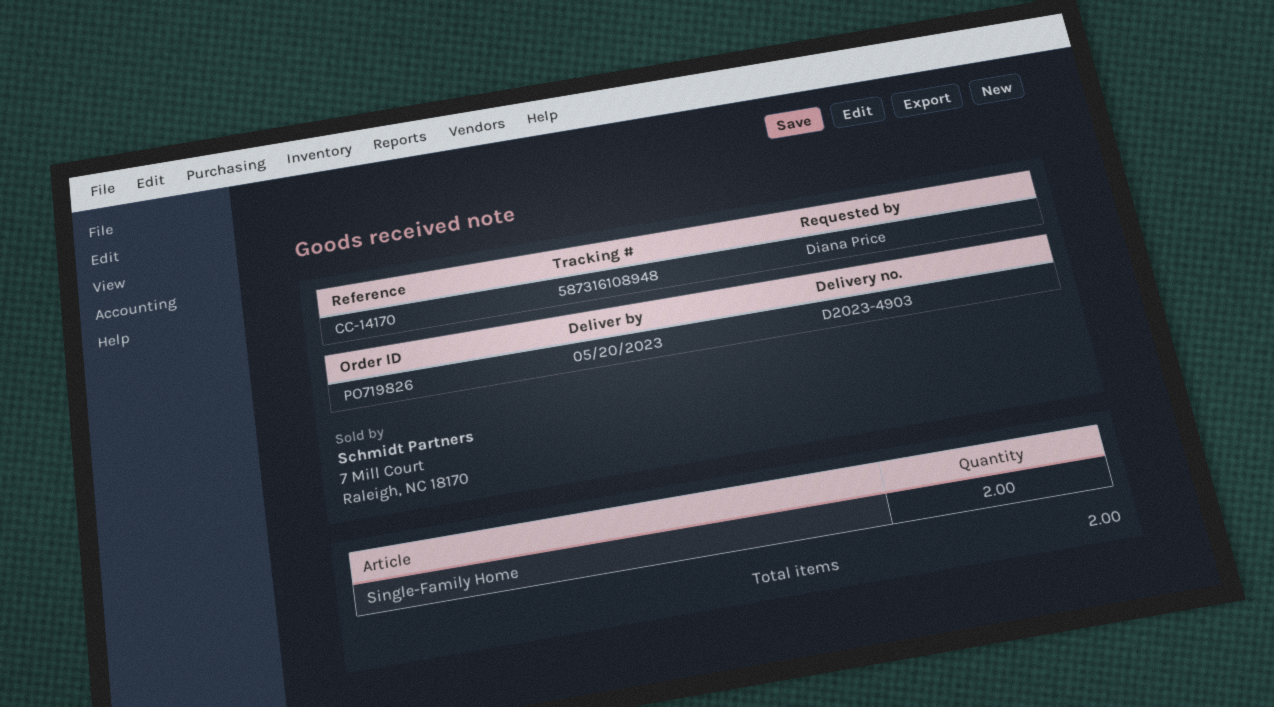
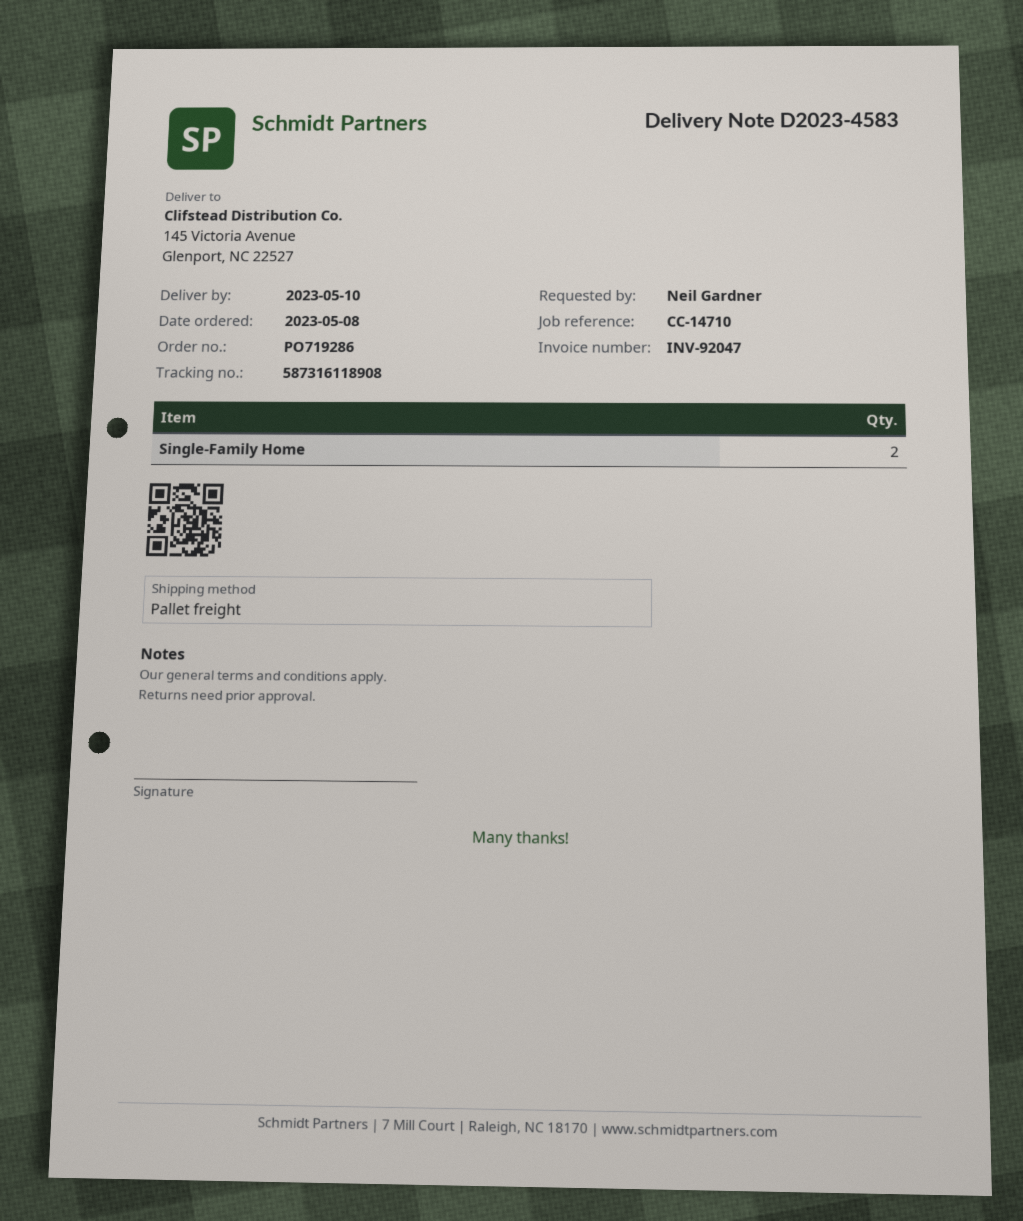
order number: PO719826 -> PO719286
delivery note number: D2023-4903 -> D2023-4583
delivery date: 2023-05-20 -> 2023-05-10
reference: CC-14170 -> CC-14710
ordered by: Diana Price -> Neil Gardner
tracking number: 587316108948 -> 587316118908

